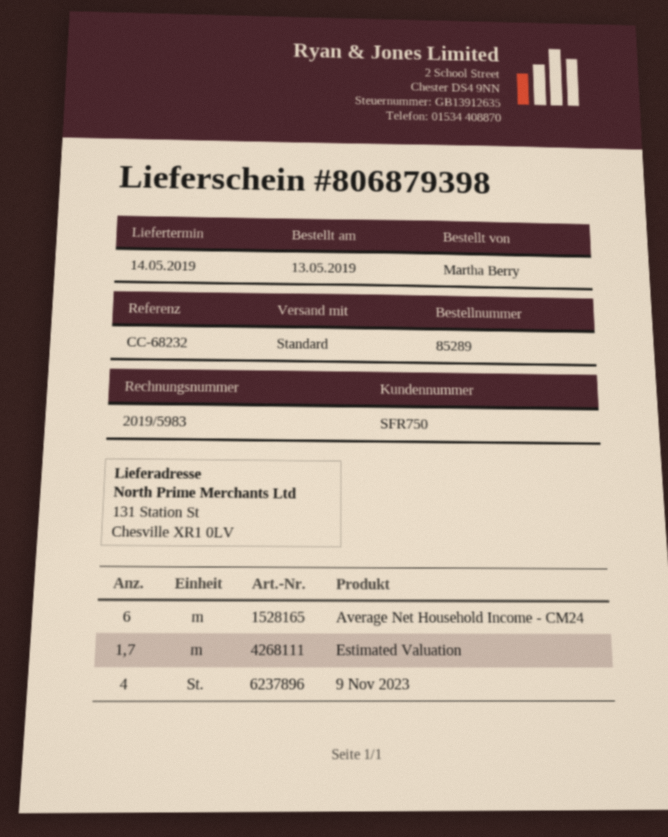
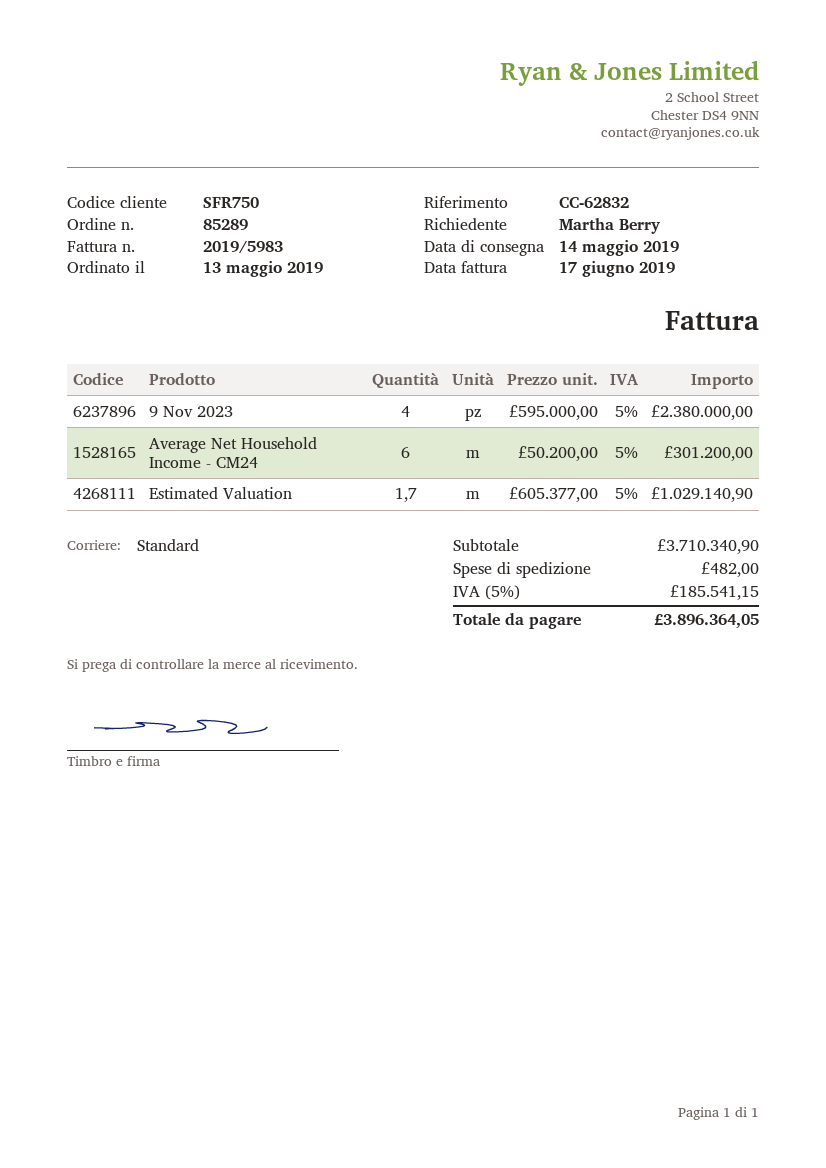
reference: CC-68232 -> CC-62832

